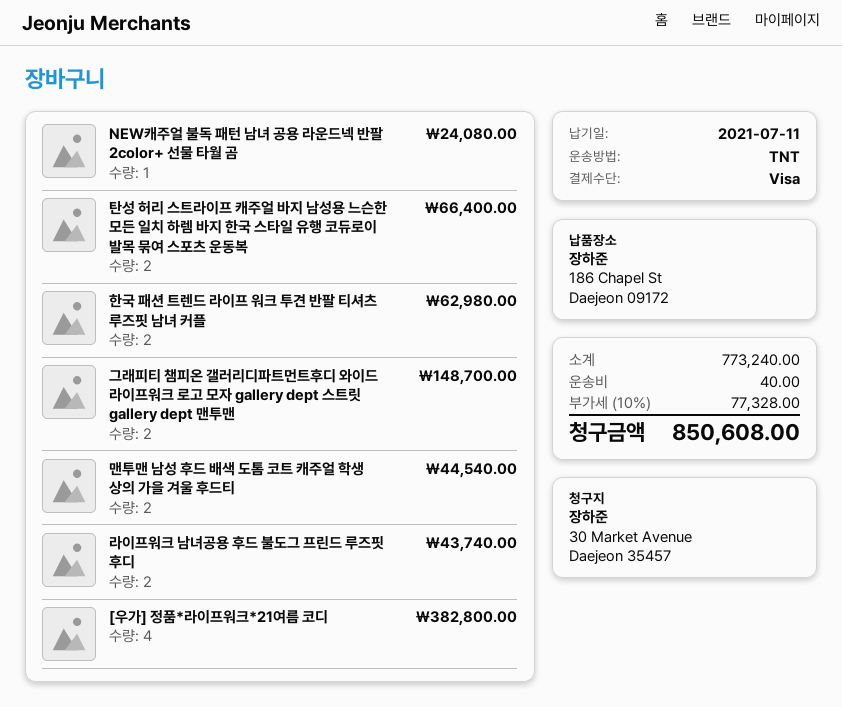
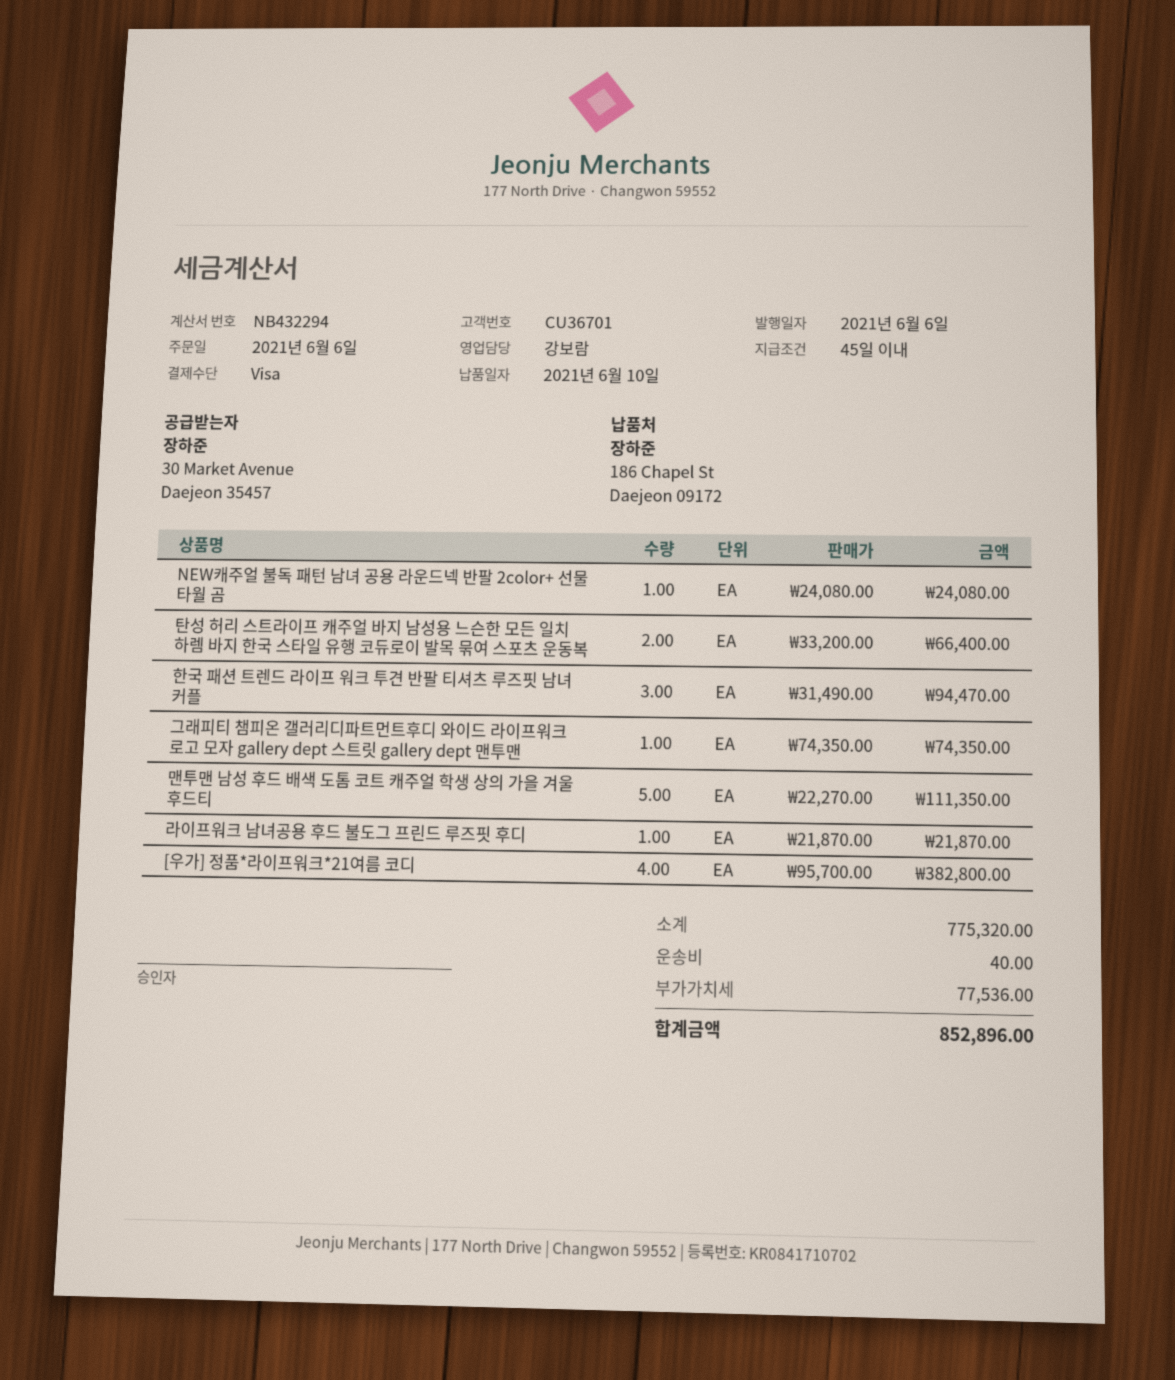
delivery date: 2021-07-11 -> 2021-06-10
한국 패션 트렌드 라이프 워크 투견 반팔 티셔츠 루즈핏 남녀 커플: 2 for 62980.00 -> 3 for 94470.00
그래피티 챔피온 갤러리디파트먼트후디 와이드 라이프워크 로고 모자 gallery dept 스트릿 gallery dept 맨투맨: 2 for 148700.00 -> 1 for 74350.00
맨투맨 남성 후드 배색 도톰 코트 캐주얼 학생 상의 가을 겨울 후드티: 2 for 44540.00 -> 5 for 111350.00
라이프워크 남녀공용 후드 불도그 프린드 루즈핏 후디: 2 for 43740.00 -> 1 for 21870.00
subtotal: 773240.00 -> 775320.00
tax: 77328.00 -> 77536.00
total: 850608.00 -> 852896.00

